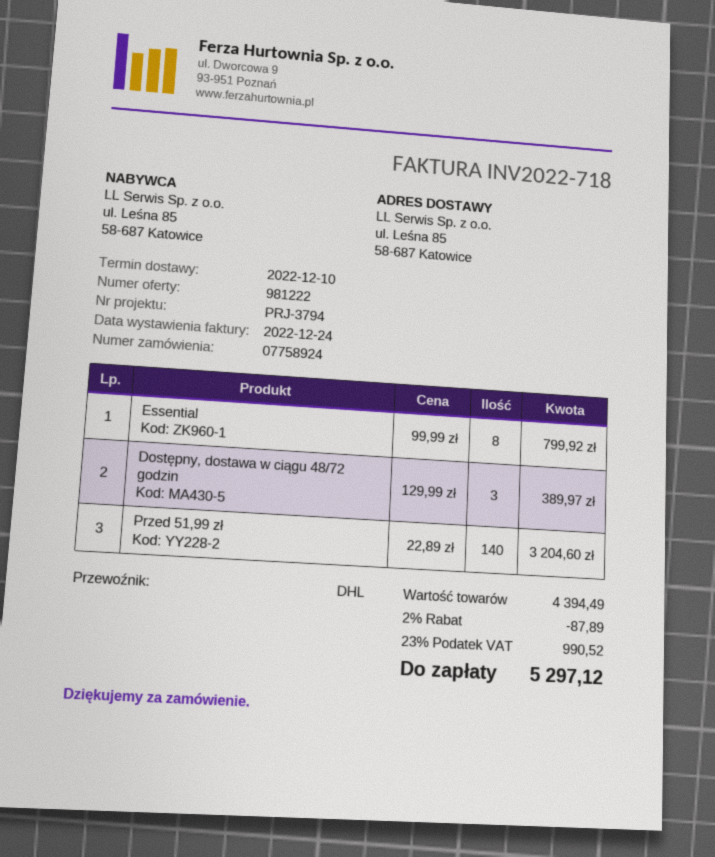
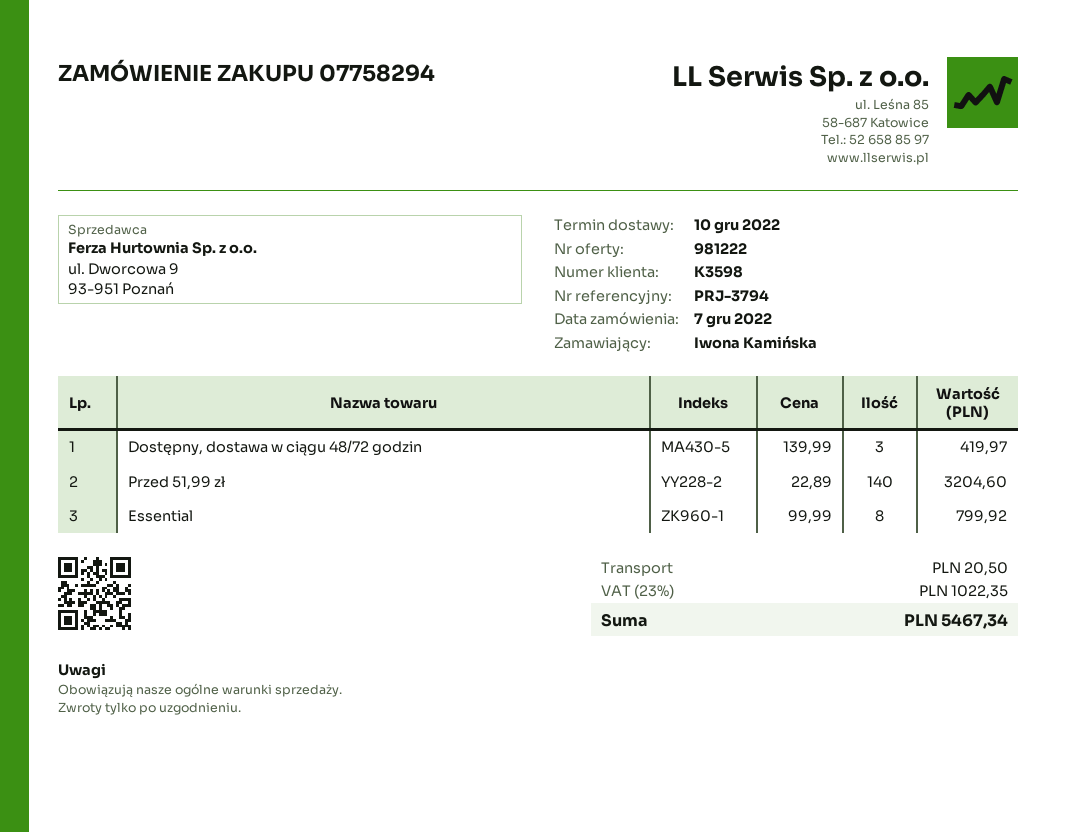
order number: 07758924 -> 07758294
Dostępny, dostawa w ciągu 48/72 godzin: 3 x 129.99 = 389.97 -> 3 x 139.99 = 419.97
discount: 2% = 87.89 -> none
shipping: none -> 20.50
tax: 23% = 990.52 -> 23% = 1022.35
total: 5297.12 -> 5467.34

